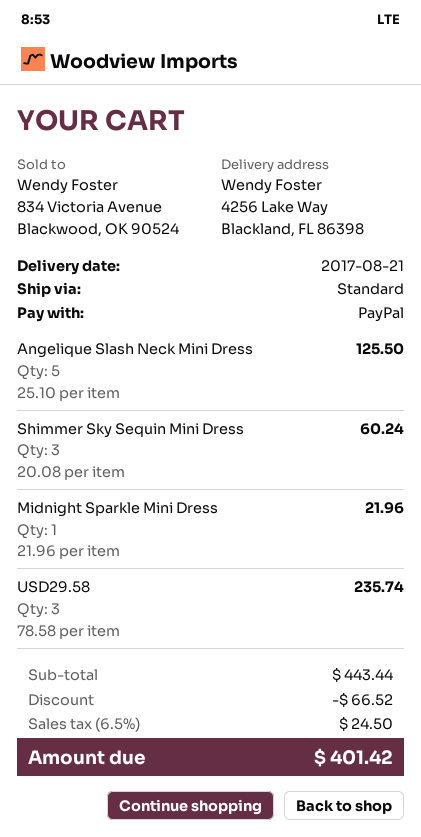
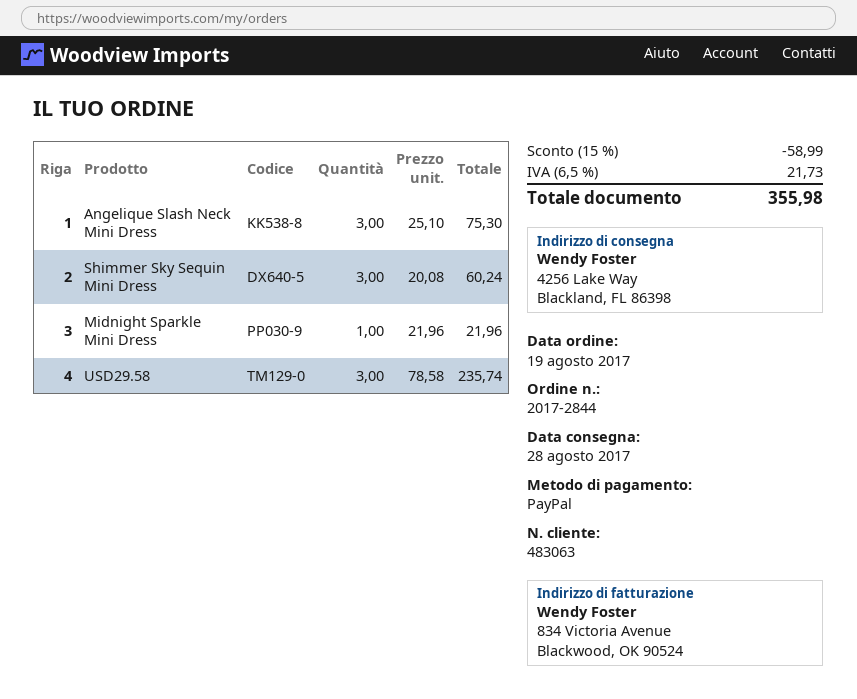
delivery date: 2017-08-21 -> 2017-08-28
Angelique Slash Neck Mini Dress: 5 x 25.10 = 125.50 -> 3 x 25.10 = 75.30
discount: 66.52 -> 58.99
tax: 6.5% = 24.50 -> 6.5% = 21.73
total: 401.42 -> 355.98

